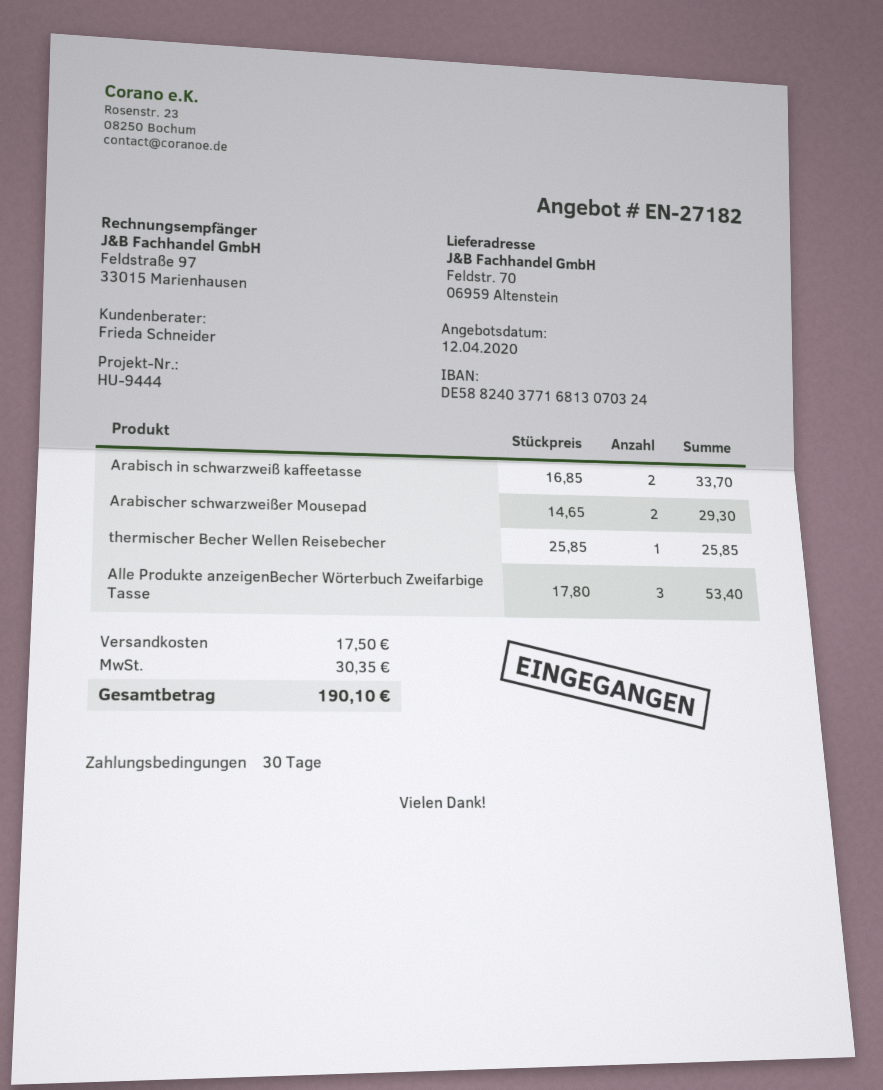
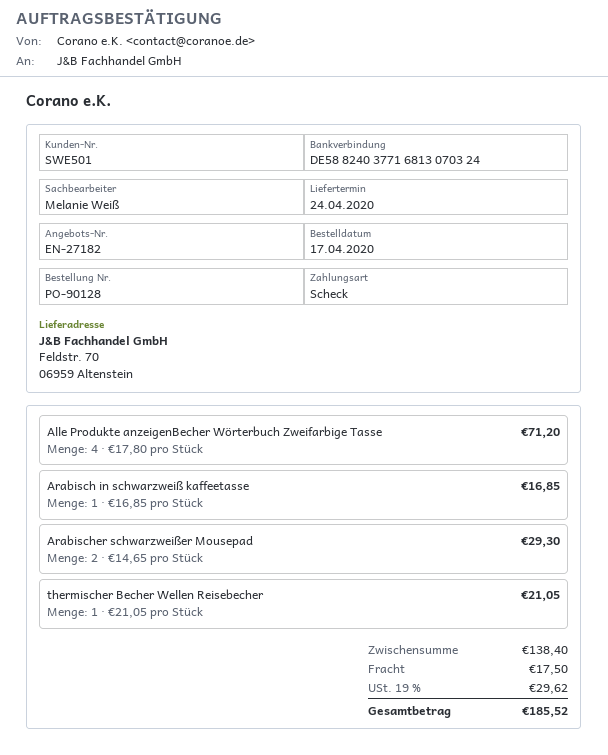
sales rep: Frieda Schneider -> Melanie Weiß
Arabisch in schwarzweiß kaffeetasse: 2 x 16.85 = 33.70 -> 1 x 16.85 = 16.85
thermischer Becher Wellen Reisebecher: 1 x 25.85 = 25.85 -> 1 x 21.05 = 21.05
Alle Produkte anzeigenBecher Wörterbuch Zweifarbige Tasse: 3 x 17.80 = 53.40 -> 4 x 17.80 = 71.20
tax: 30.35 -> 29.62
total: 190.10 -> 185.52

